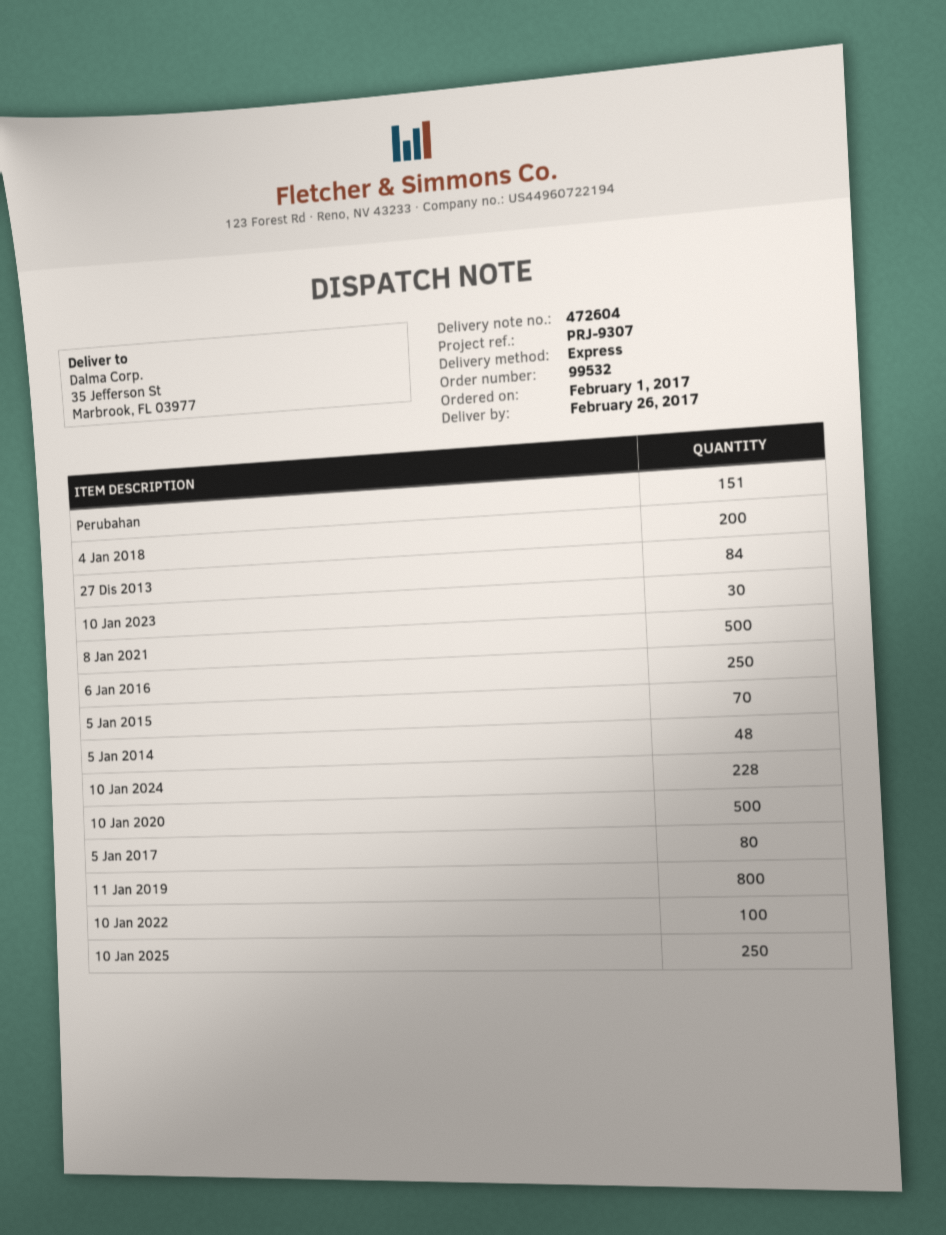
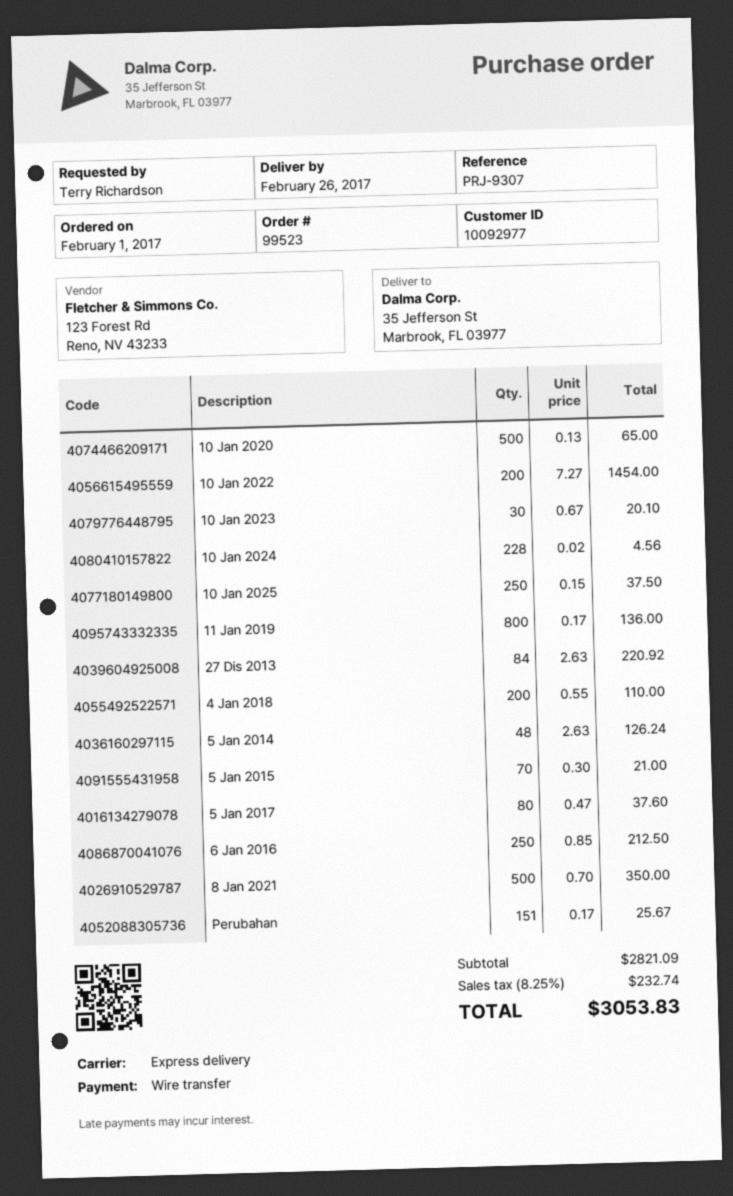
order number: 99532 -> 99523
10 Jan 2022: 100 -> 200

